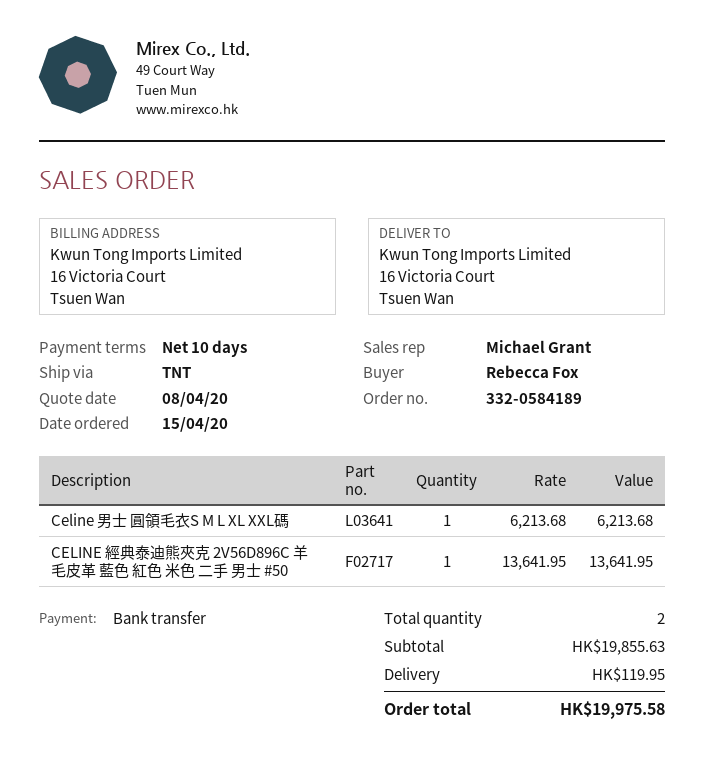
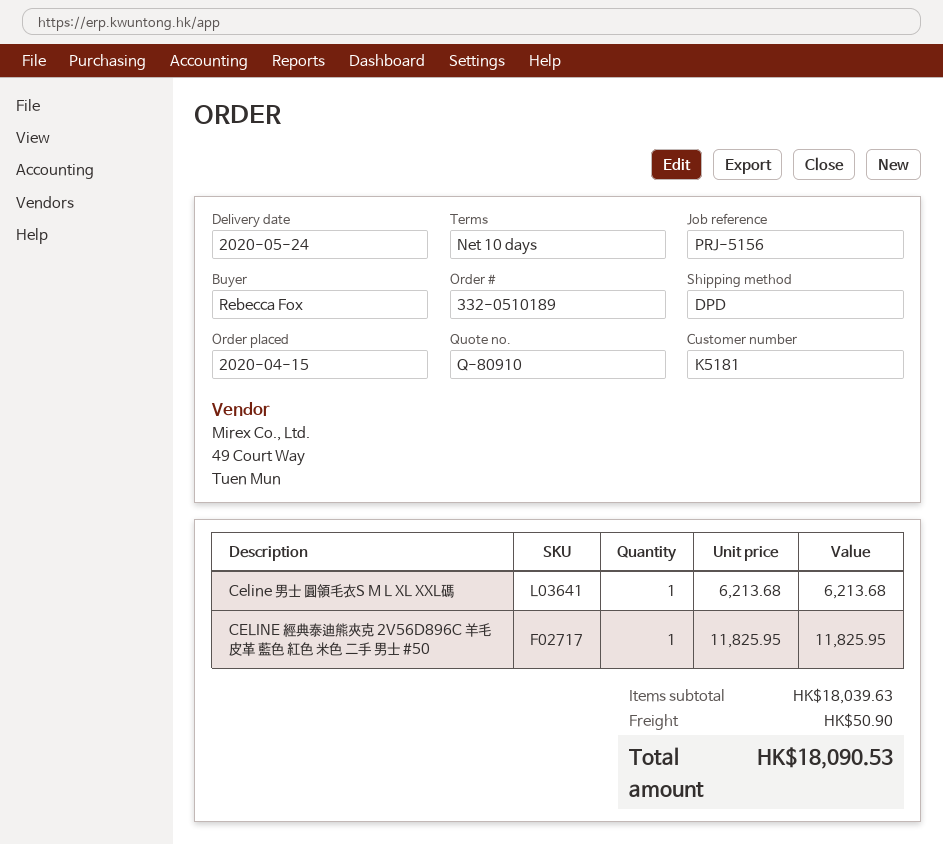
order number: 332-0584189 -> 332-0510189
shipping method: TNT -> DPD
CELINE 經典泰迪熊夾克 2V56D896C 羊毛皮革 藍色 紅色 米色 二手 男士 #50: 1 x 13641.95 = 13641.95 -> 1 x 11825.95 = 11825.95
subtotal: 19855.63 -> 18039.63
shipping: 119.95 -> 50.90
total: 19975.58 -> 18090.53

